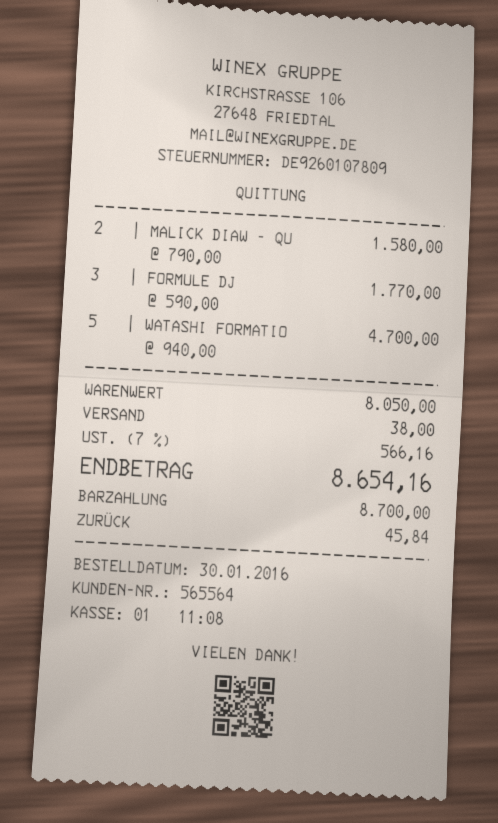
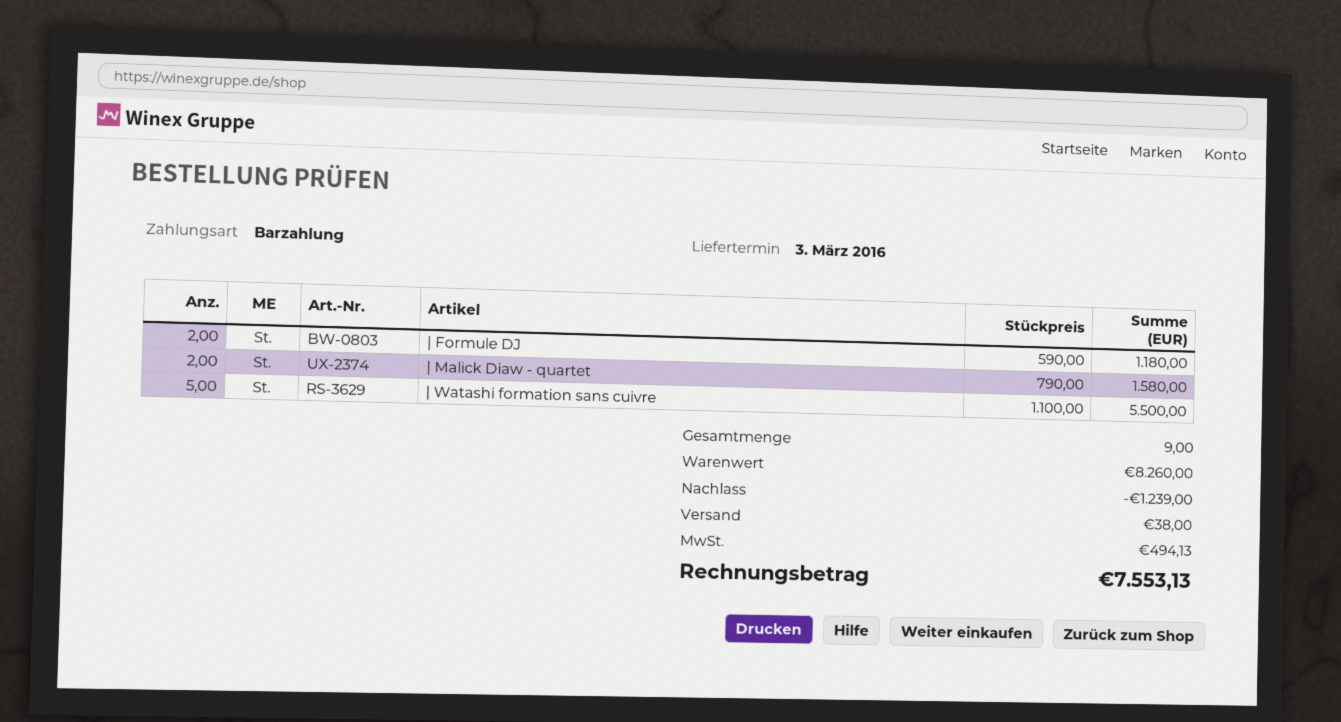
| FORMULE DJ: 3 x 590.00 = 1770.00 -> 2 x 590.00 = 1180.00
| WATASHI FORMATIO: 5 x 940.00 = 4700.00 -> 5 x 1100.00 = 5500.00
subtotal: 8050.00 -> 8260.00
discount: none -> 1239.00
tax: 566.16 -> 494.13
total: 8654.16 -> 7553.13

